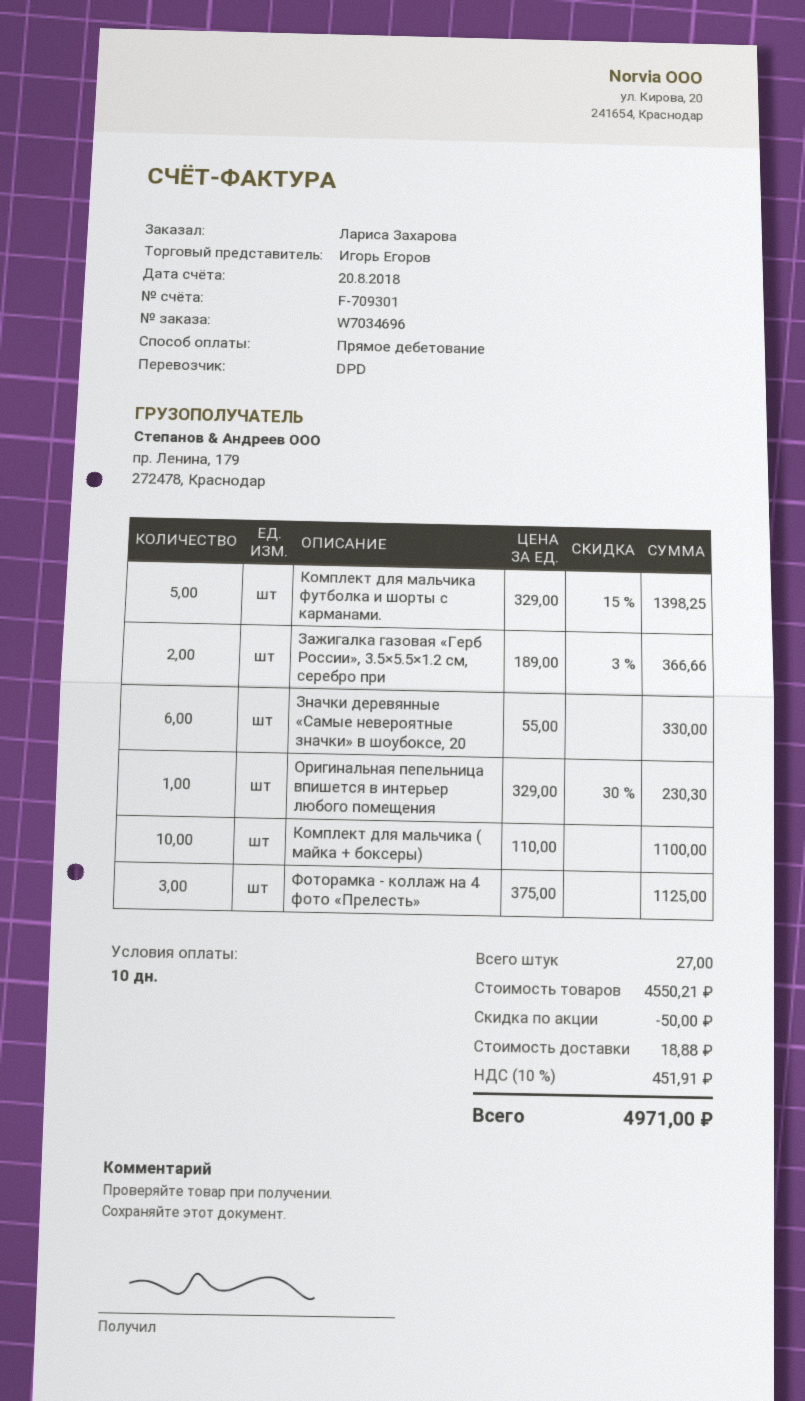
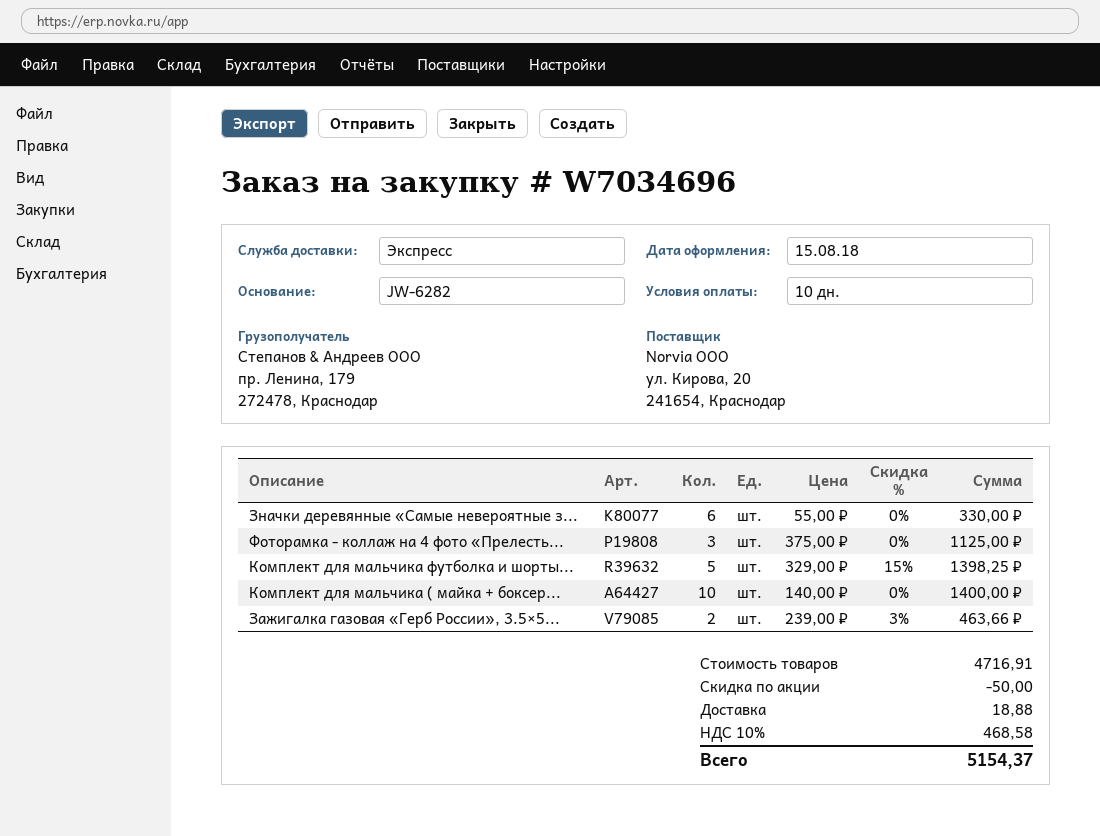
shipping method: DPD -> express
Зажигалка газовая «Герб России», 3.5×5.5×1.2 см, серебро при: 2 x 189.00 - 3% = 366.66 -> 2 x 239.00 - 3% = 463.66
Оригинальная пепельница впишется в интерьер любого помещения: 1 x 329.00 - 30% = 230.30 -> none
Комплект для мальчика ( майка + боксеры): 10 x 110.00 = 1100.00 -> 10 x 140.00 = 1400.00
subtotal: 4550.21 -> 4716.91
tax: 10% = 451.91 -> 10% = 468.58
total: 4971.00 -> 5154.37

